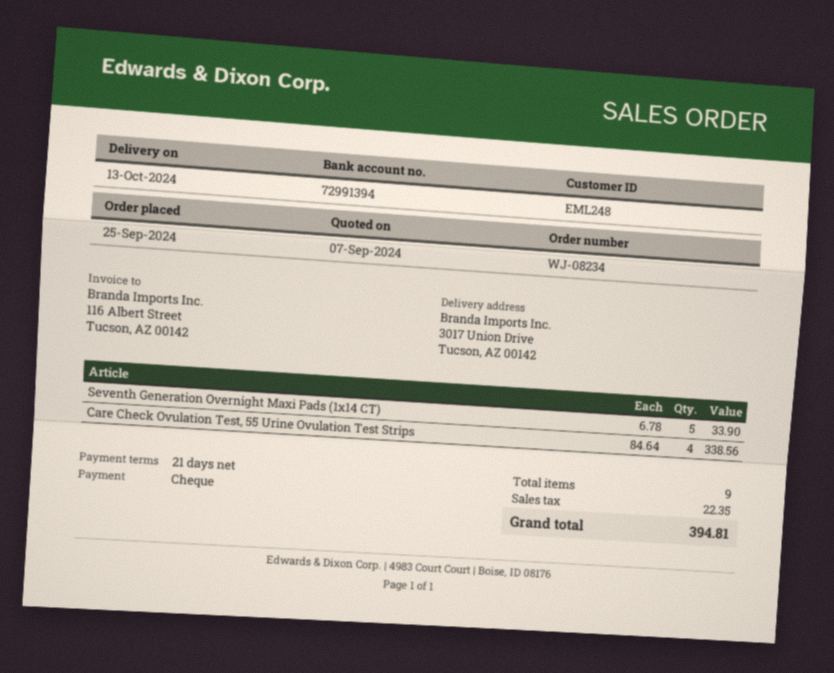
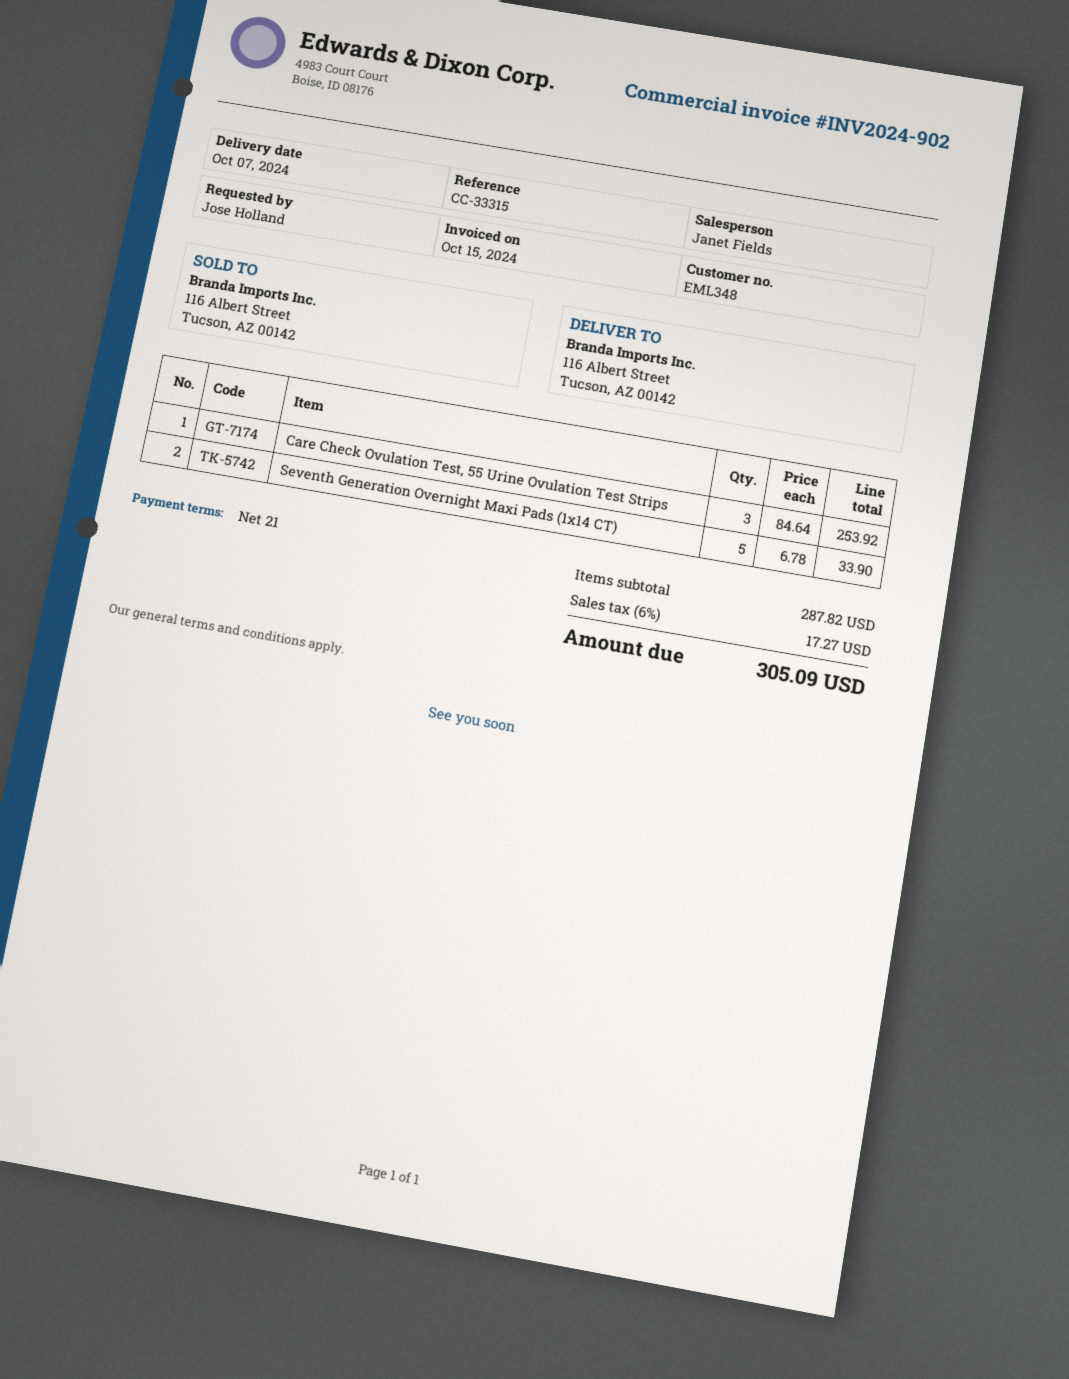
delivery date: 2024-10-13 -> 2024-10-07
customer number: EML248 -> EML348
ship to: 3017 Union Drive, Tucson, AZ 00142 -> 116 Albert Street, Tucson, AZ 00142
Care Check Ovulation Test, 55 Urine Ovulation Test Strips: 4 x 84.64 = 338.56 -> 3 x 84.64 = 253.92
tax: 22.35 -> 17.27
total: 394.81 -> 305.09

